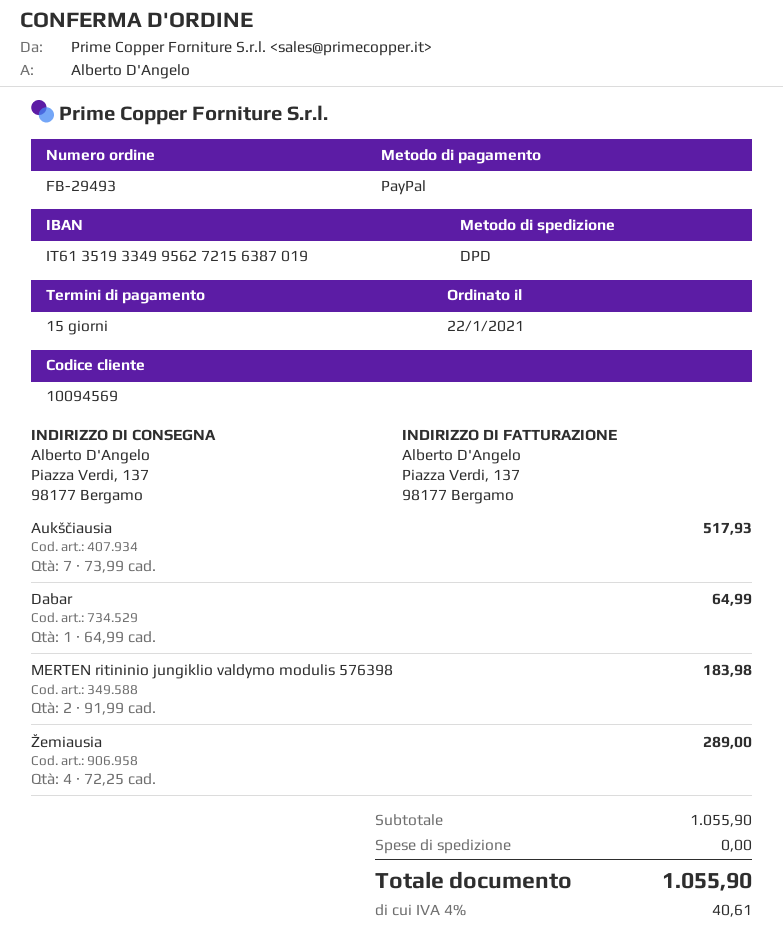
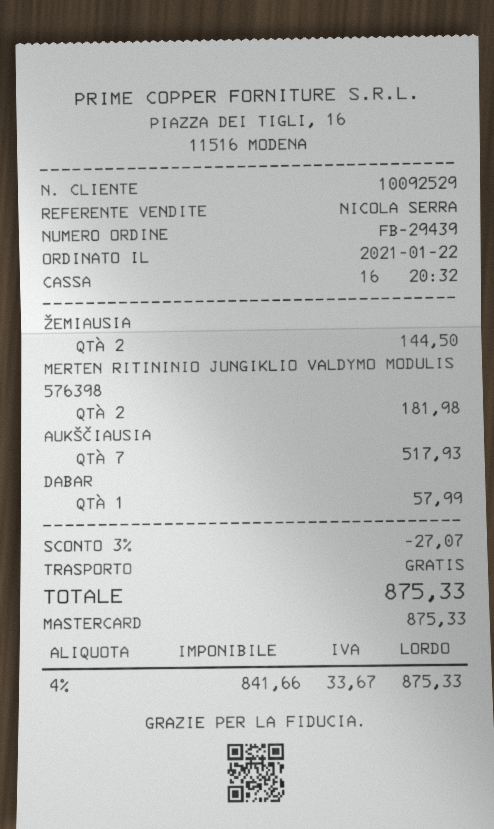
order number: FB-29493 -> FB-29439
customer number: 10094569 -> 10092529
payment method: PayPal -> Mastercard
Dabar: 1 for 64.99 -> 1 for 57.99
MERTEN ritininio jungiklio valdymo modulis 576398: 2 for 183.98 -> 2 for 181.98
Žemiausia: 4 for 289.00 -> 2 for 144.50
discount: none -> 3% = 27.07
tax: 4% = 40.61 -> 4% = 33.67
total: 1055.90 -> 875.33

